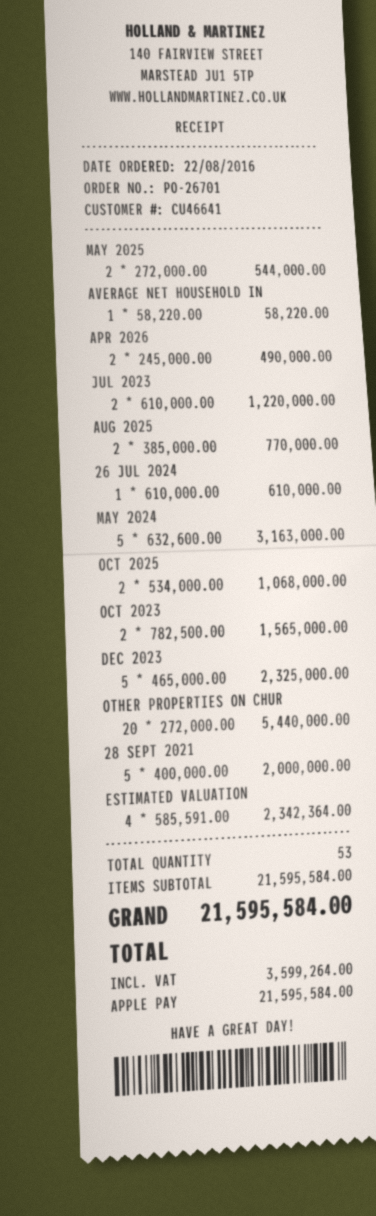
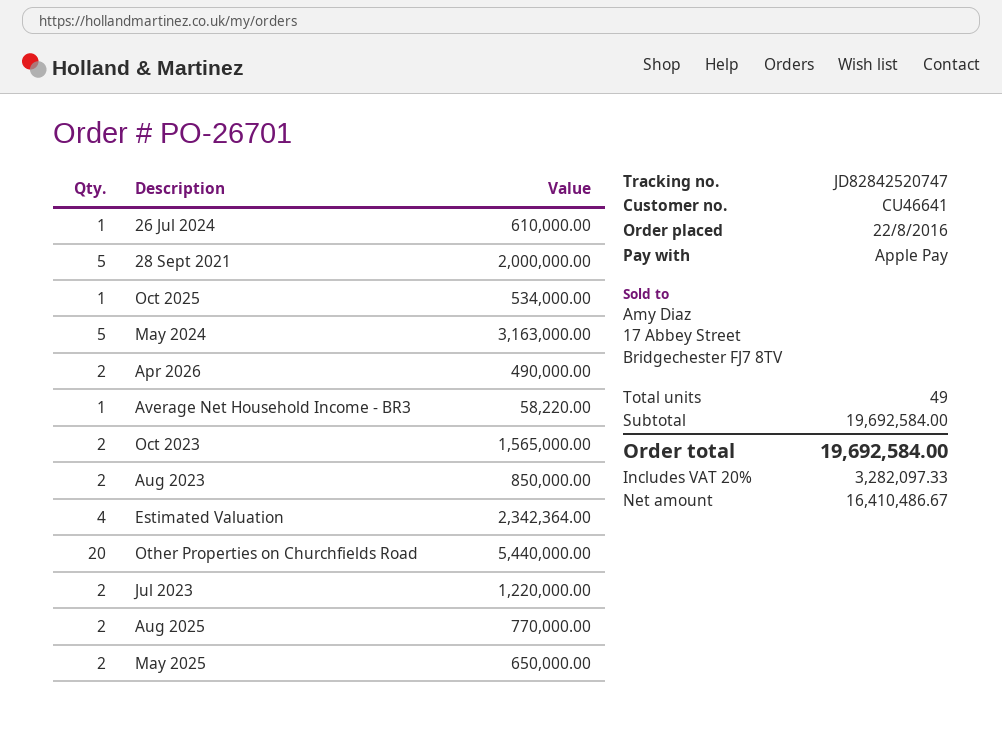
MAY 2025: 2 for 544000.00 -> 2 for 650000.00
OCT 2025: 2 for 1068000.00 -> 1 for 534000.00
DEC 2023: 5 for 2325000.00 -> none
Aug 2023: none -> 2 for 850000.00
total quantity: 53 -> 49
subtotal: 21595584.00 -> 19692584.00
tax: 3599264.00 -> 3282097.33
total: 21595584.00 -> 19692584.00

